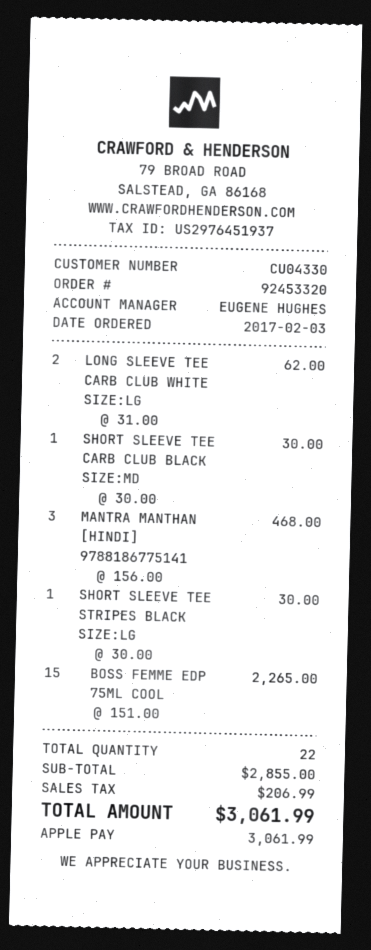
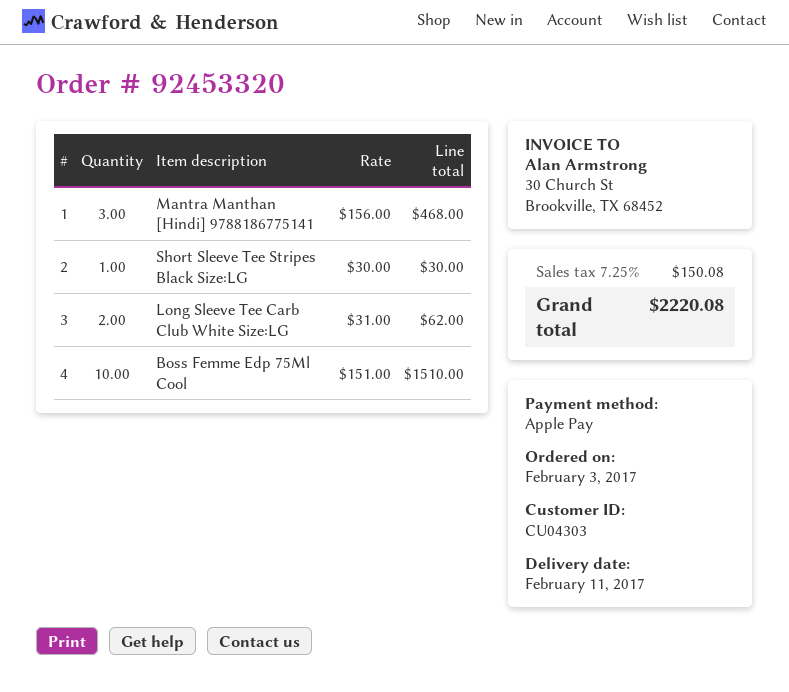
customer number: CU04330 -> CU04303
SHORT SLEEVE TEE CARB CLUB BLACK SIZE:MD: 1 x 30.00 = 30.00 -> none
BOSS FEMME EDP 75ML COOL: 15 x 151.00 = 2265.00 -> 10 x 151.00 = 1510.00
tax: 206.99 -> 150.08
total: 3061.99 -> 2220.08

